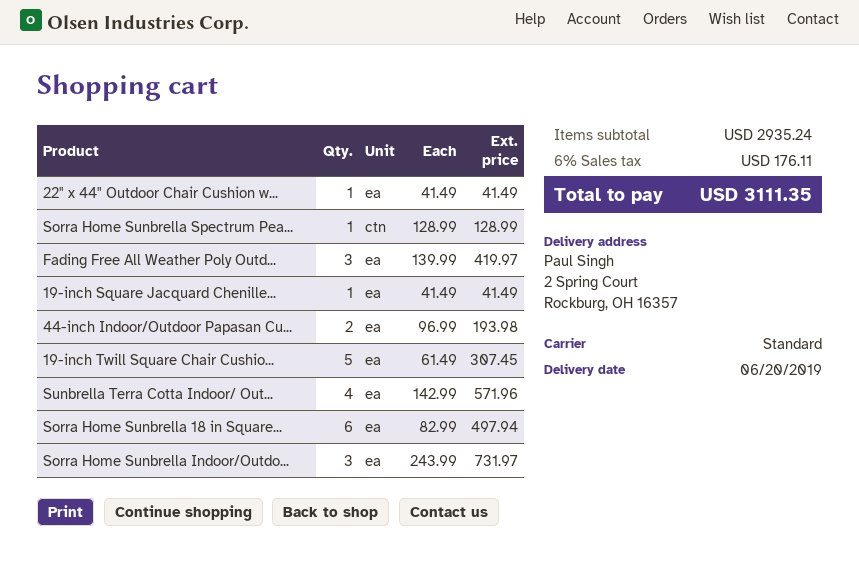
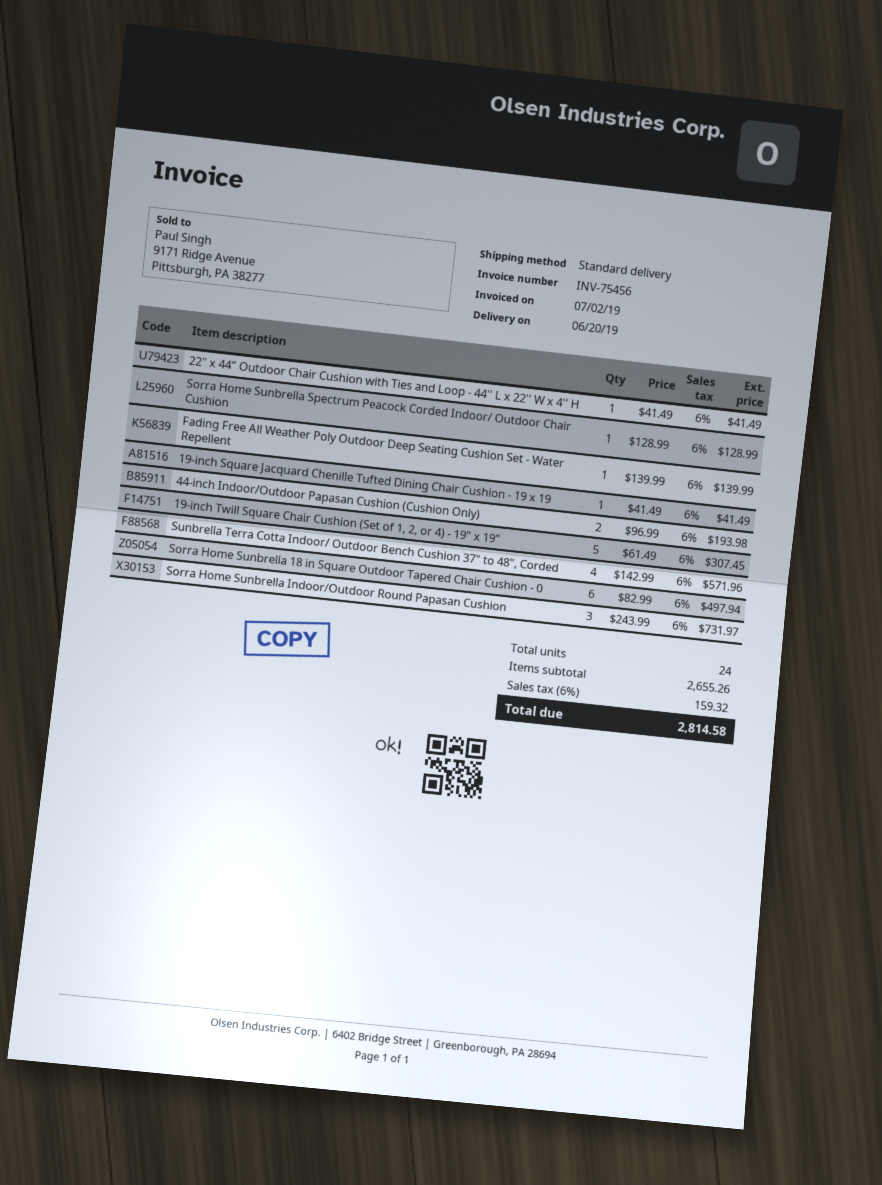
Fading Free All Weather Poly Outd...: 3 x 139.99 = 419.97 -> 1 x 139.99 = 139.99
subtotal: 2935.24 -> 2655.26
tax: 6% = 176.11 -> 6% = 159.32
total: 3111.35 -> 2814.58

